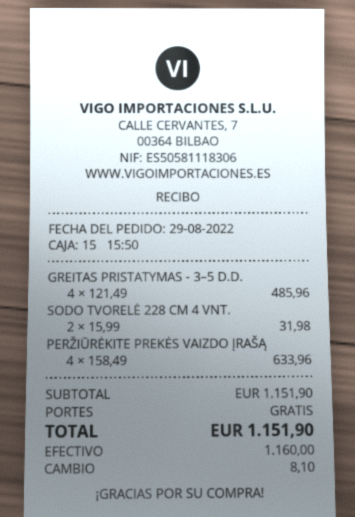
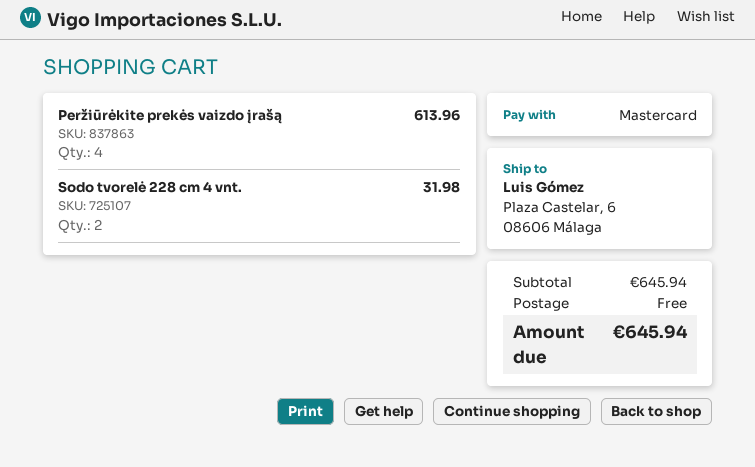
payment method: cash -> Mastercard
GREITAS PRISTATYMAS - 3–5 D.D.: 4 for 485.96 -> none
PERŽIŪRĖKITE PREKĖS VAIZDO ĮRAŠĄ: 4 for 633.96 -> 4 for 613.96
subtotal: 1151.90 -> 645.94
total: 1151.90 -> 645.94

